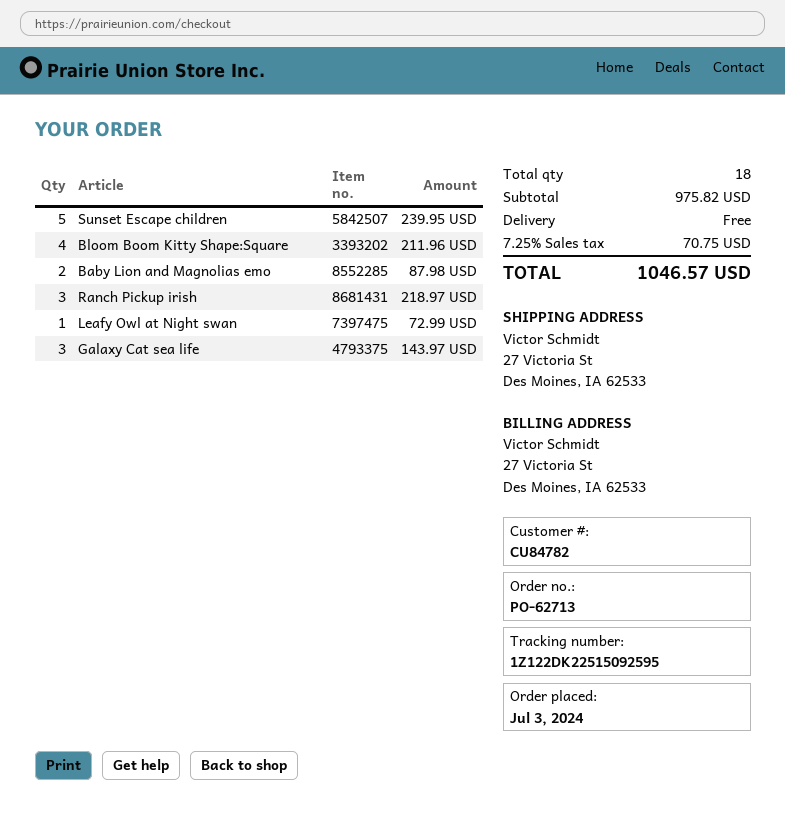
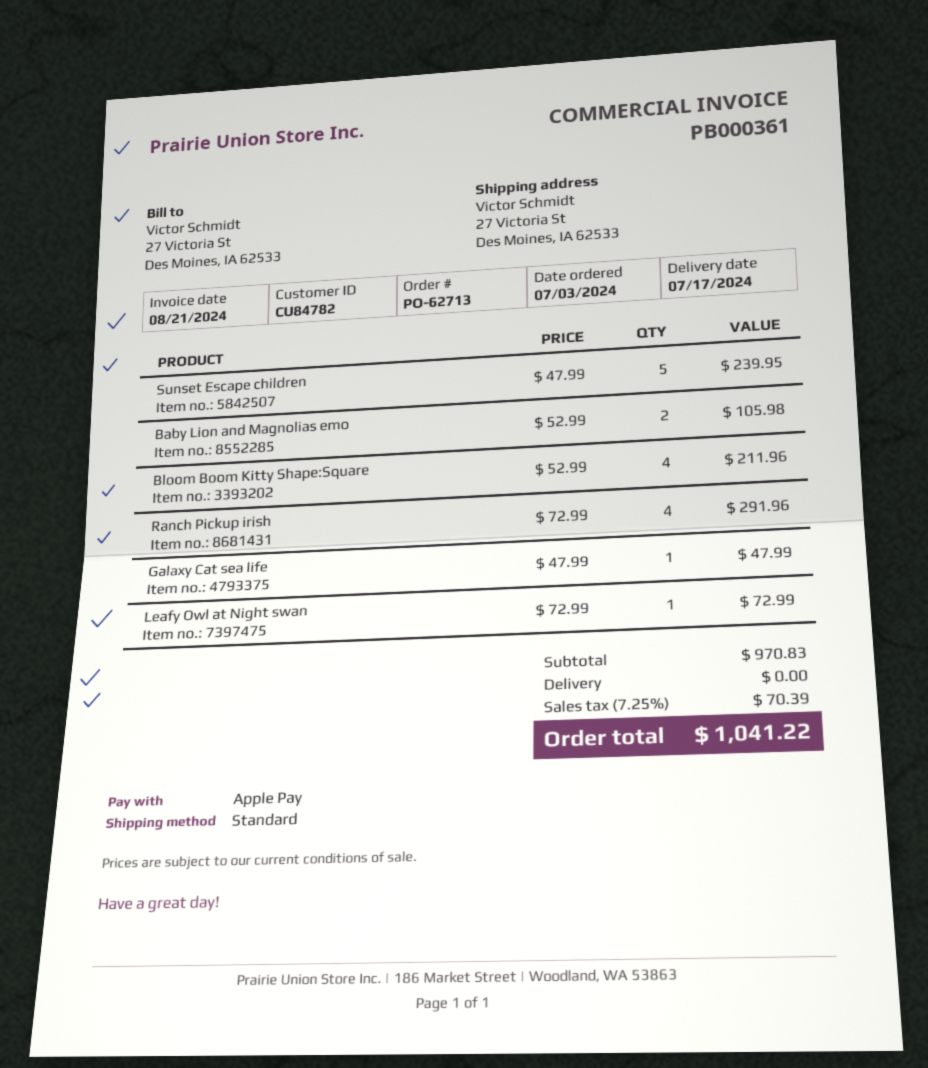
Baby Lion and Magnolias emo: 2 for 87.98 -> 2 for 105.98
Ranch Pickup irish: 3 for 218.97 -> 4 for 291.96
Galaxy Cat sea life: 3 for 143.97 -> 1 for 47.99
subtotal: 975.82 -> 970.83
tax: 7.25% = 70.75 -> 7.25% = 70.39
total: 1046.57 -> 1041.22

